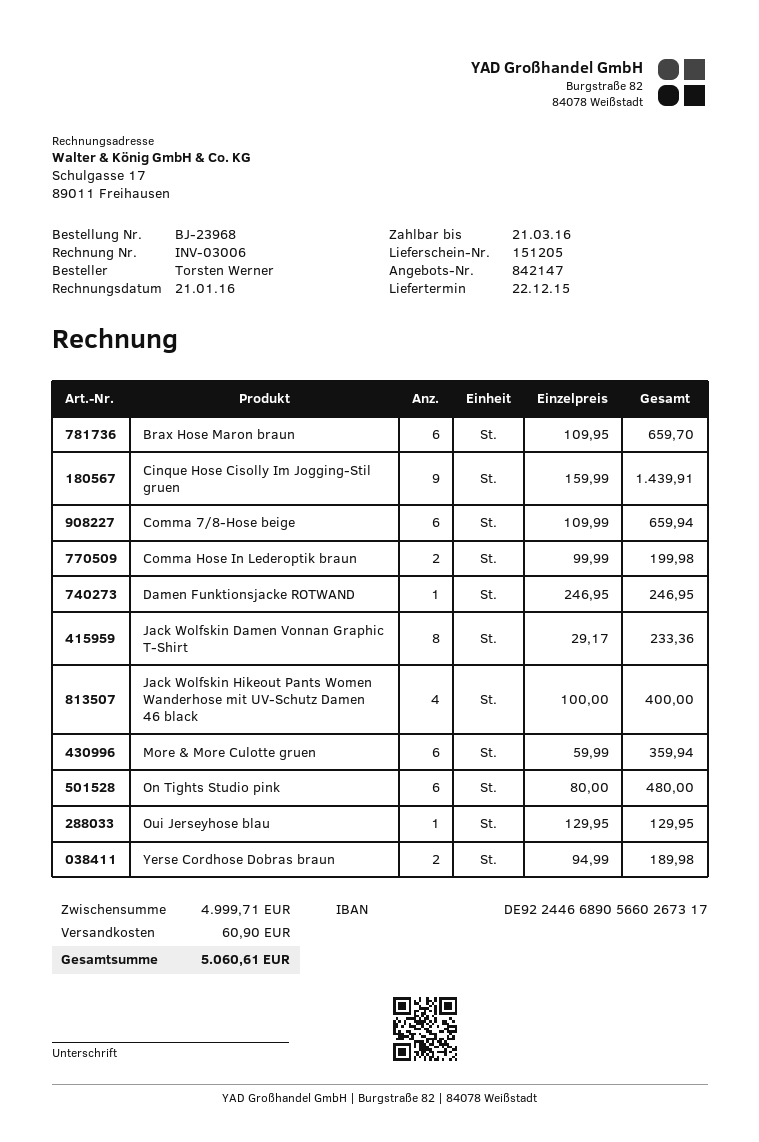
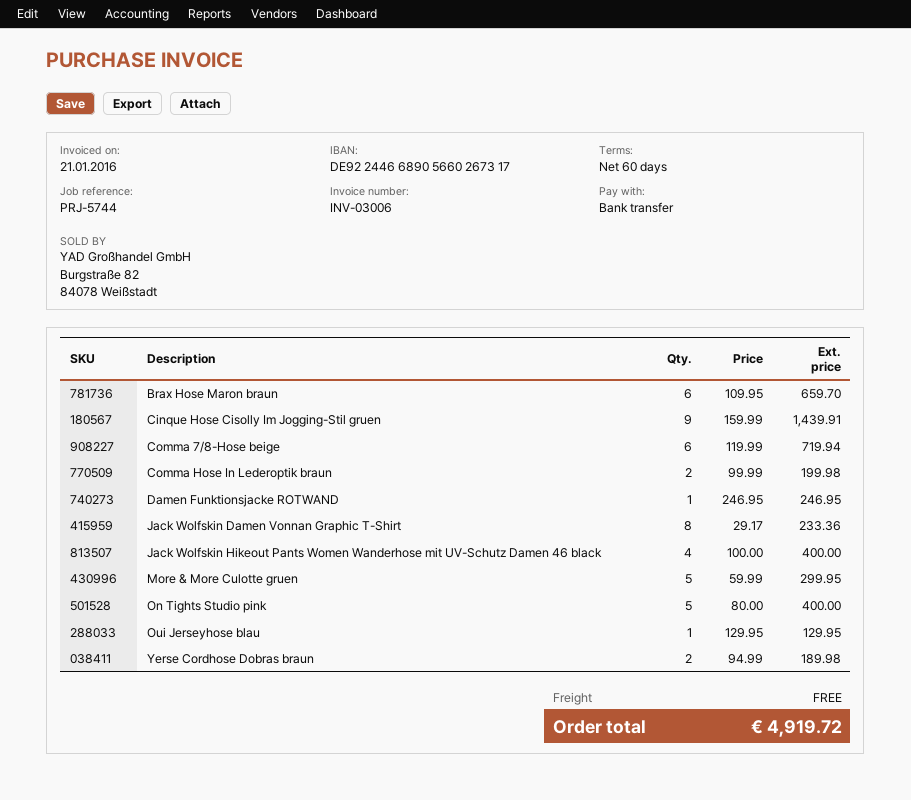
Comma 7/8-Hose beige: 6 x 109.99 = 659.94 -> 6 x 119.99 = 719.94
More & More Culotte gruen: 6 x 59.99 = 359.94 -> 5 x 59.99 = 299.95
On Tights Studio pink: 6 x 80.00 = 480.00 -> 5 x 80.00 = 400.00
shipping: 60.90 -> 0.00
total: 5060.61 -> 4919.72

